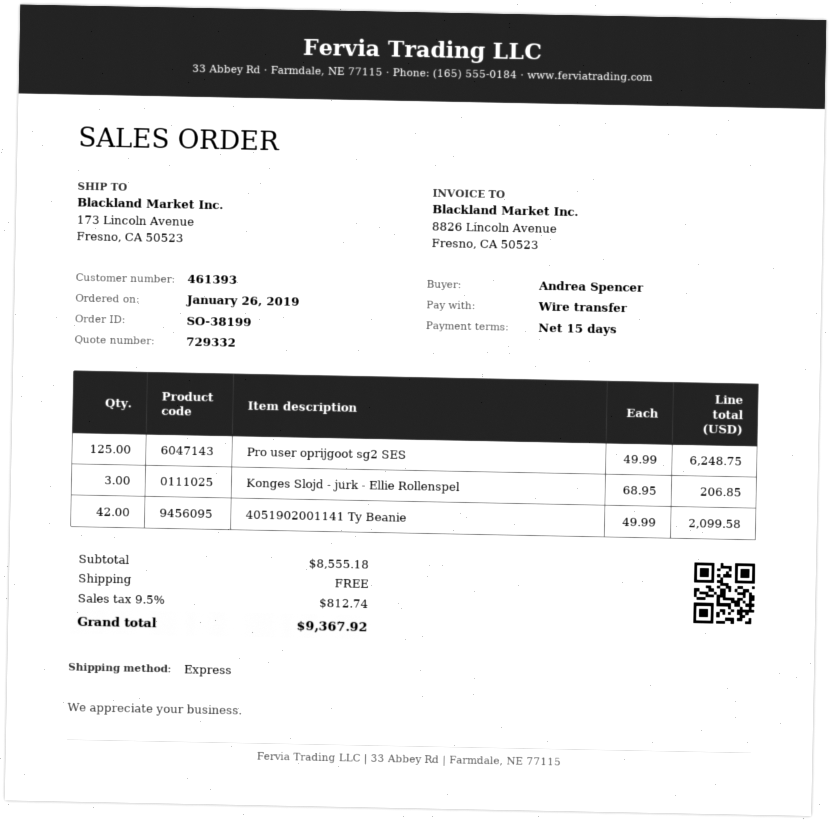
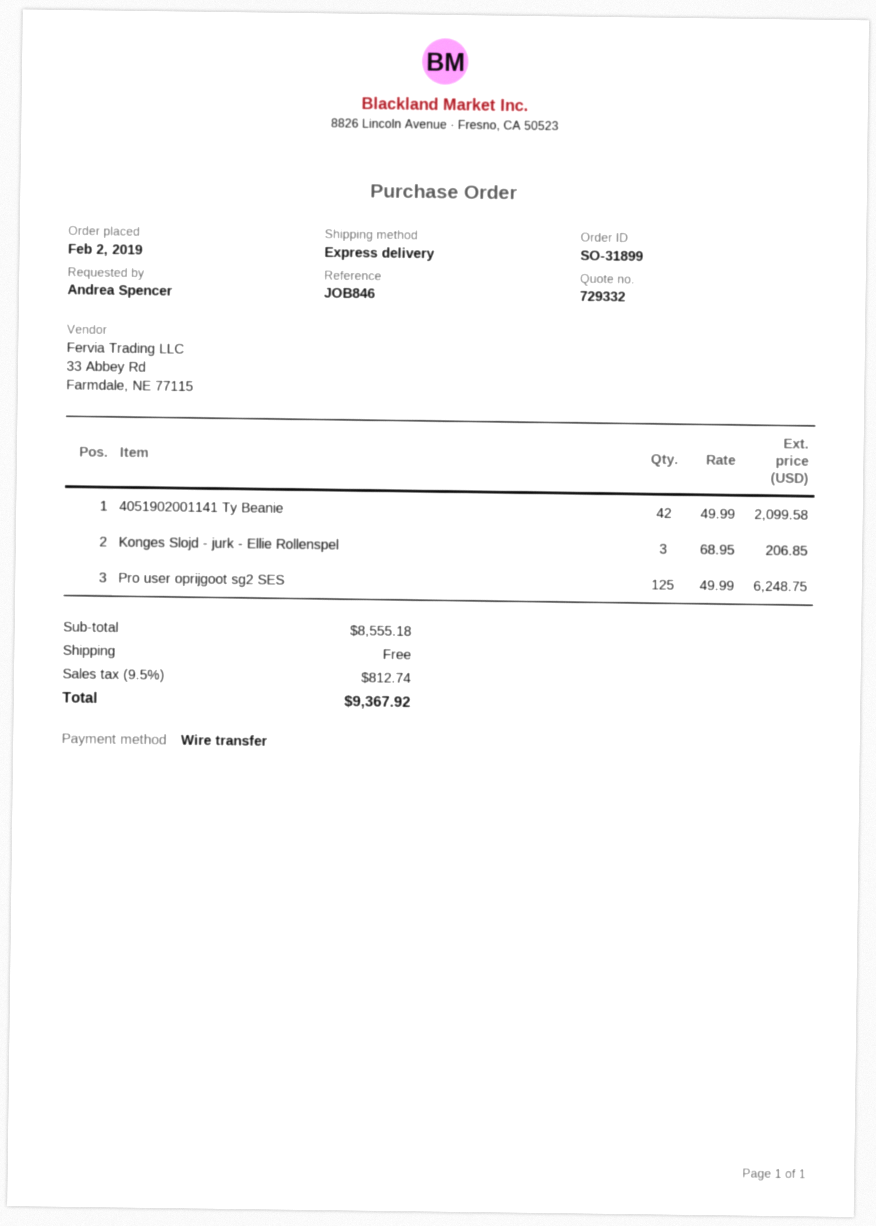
order number: SO-38199 -> SO-31899
order date: 2019-01-26 -> 2019-02-02

